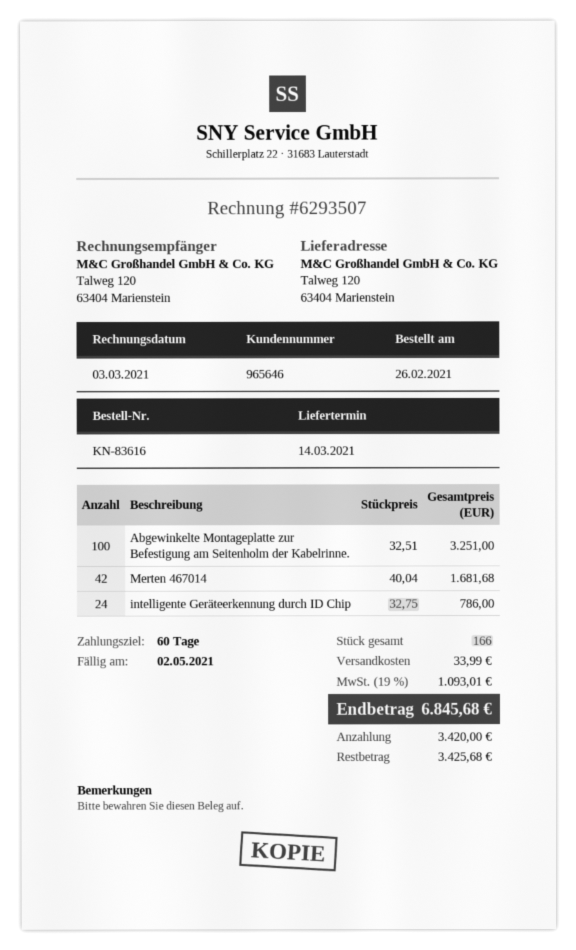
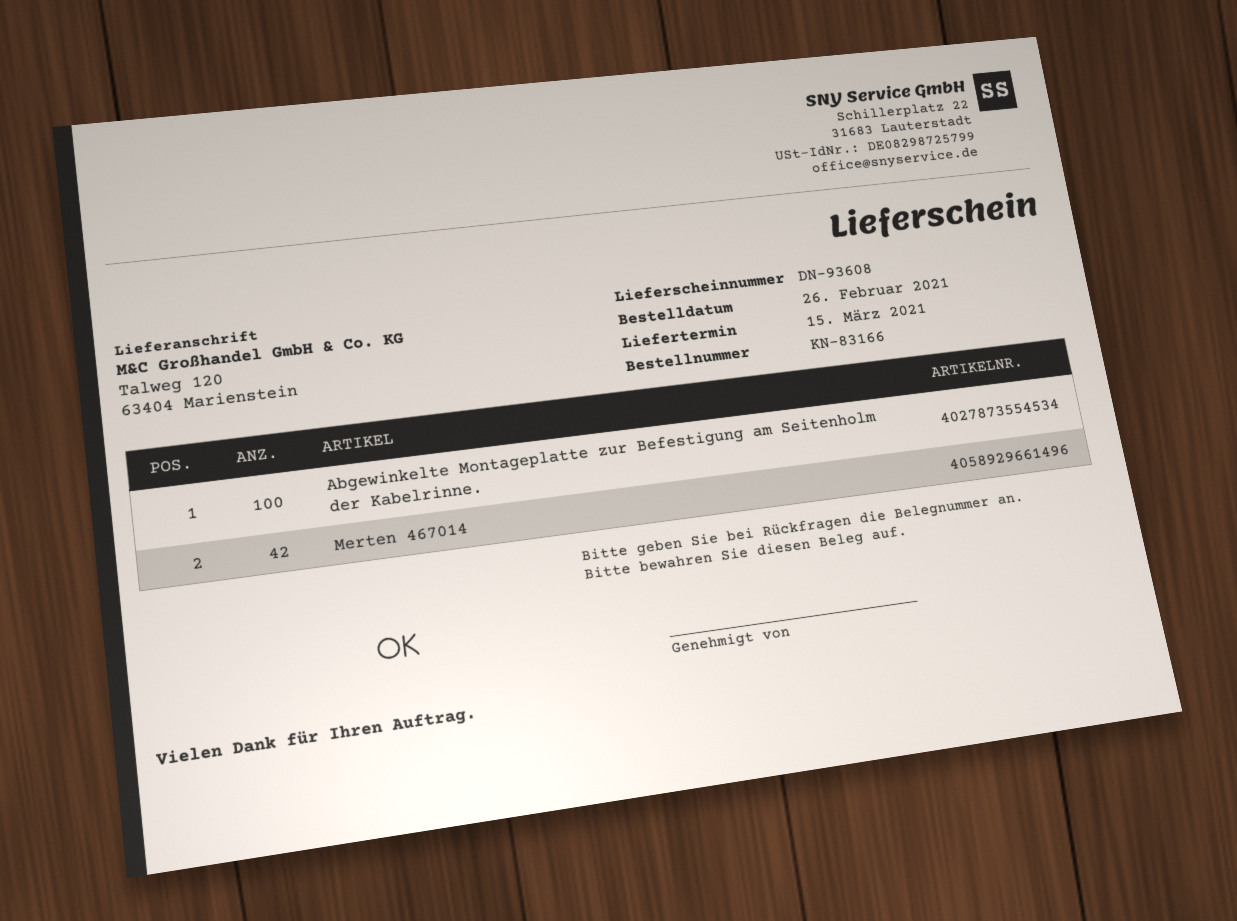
order number: KN-83616 -> KN-83166
delivery date: 2021-03-14 -> 2021-03-15
intelligente Geräteerkennung durch ID Chip: 24 -> none

